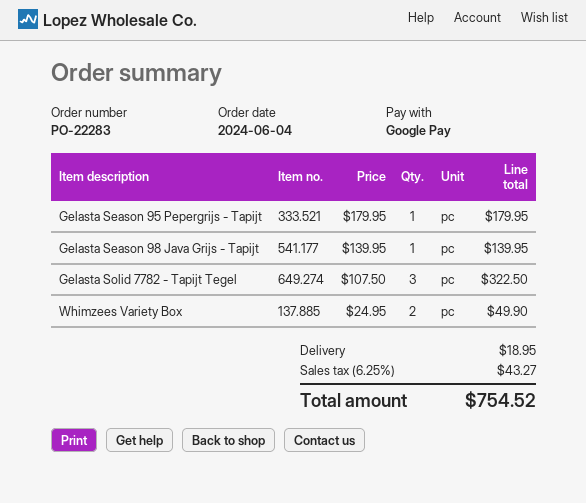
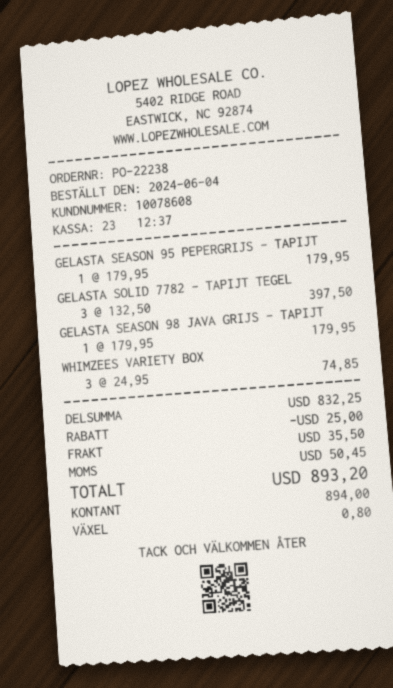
order number: PO-22283 -> PO-22238
payment method: Google Pay -> cash
Gelasta Season 98 Java Grijs - Tapijt: 1 x 139.95 = 139.95 -> 1 x 179.95 = 179.95
Gelasta Solid 7782 - Tapijt Tegel: 3 x 107.50 = 322.50 -> 3 x 132.50 = 397.50
Whimzees Variety Box: 2 x 24.95 = 49.90 -> 3 x 24.95 = 74.85
discount: none -> 25.00
shipping: 18.95 -> 35.50
tax: 43.27 -> 50.45
total: 754.52 -> 893.20

